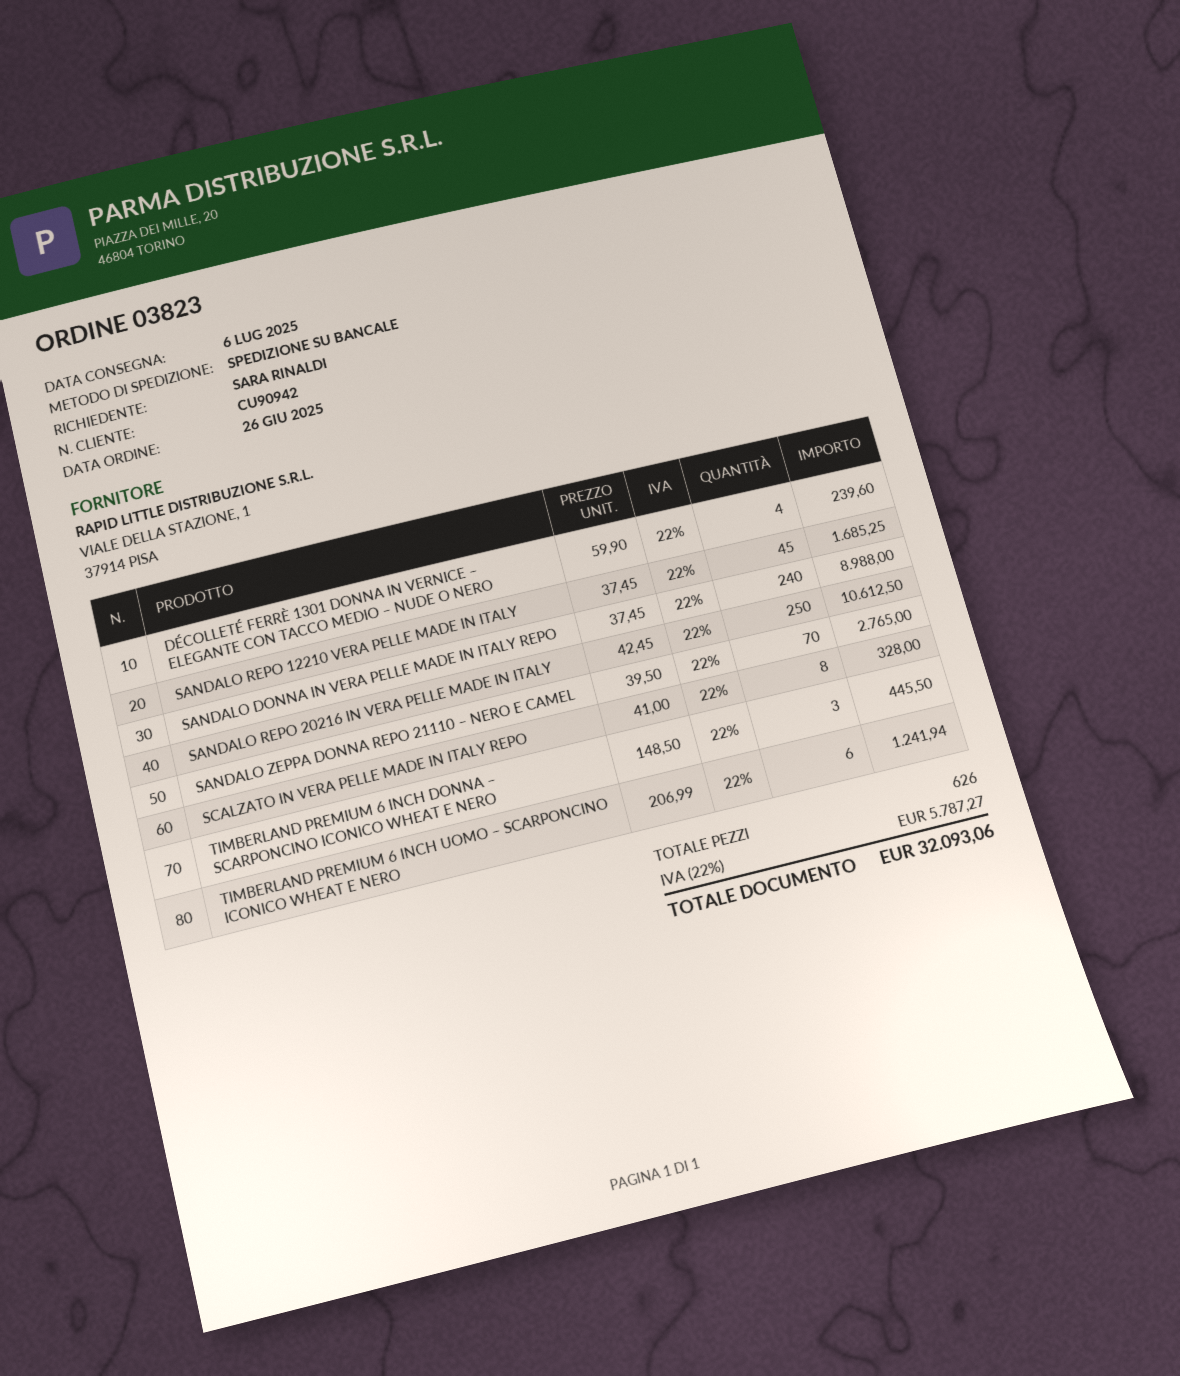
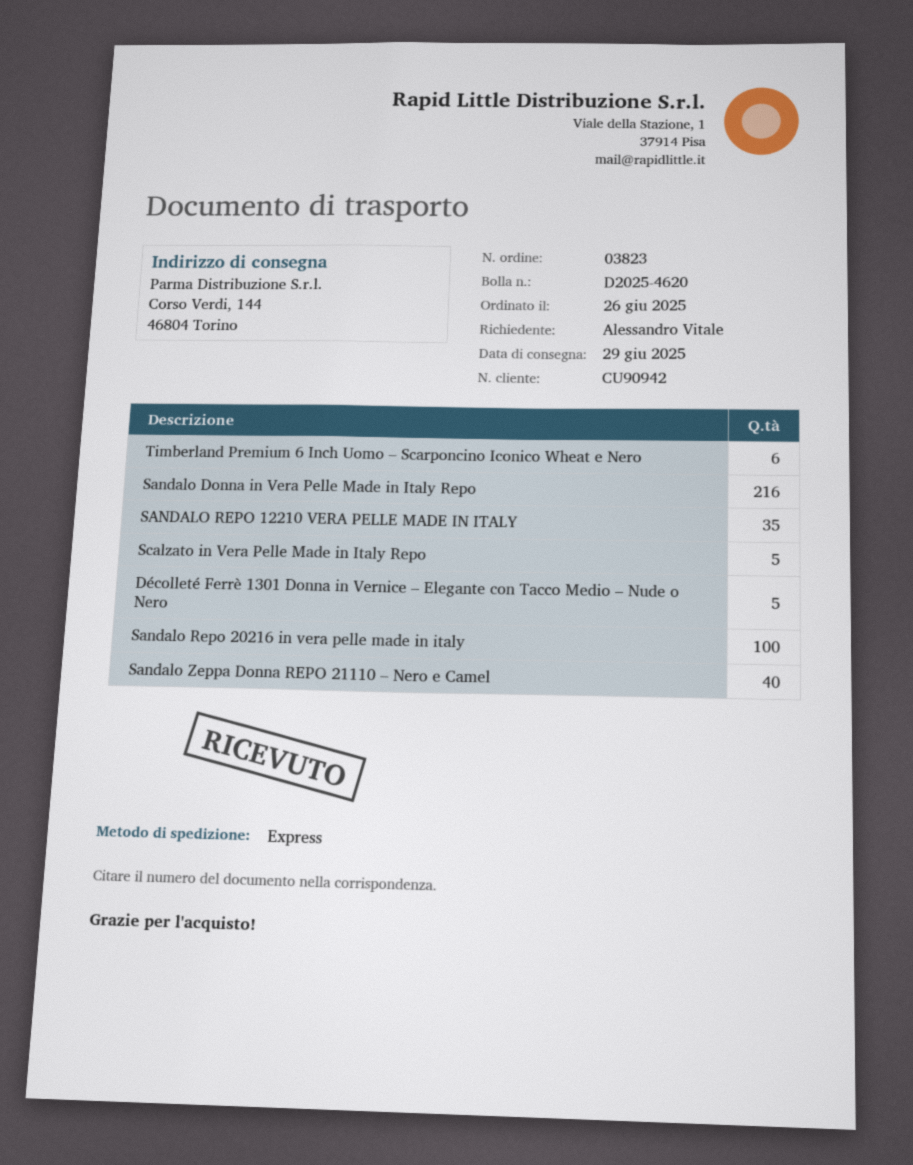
delivery date: 2025-07-06 -> 2025-06-29
ordered by: SARA RINALDI -> Alessandro Vitale
shipping method: pallet freight -> express
DÉCOLLETÉ FERRÈ 1301 DONNA IN VERNICE – ELEGANTE CON TACCO MEDIO – NUDE O NERO: 4 -> 5
SANDALO REPO 12210 VERA PELLE MADE IN ITALY: 45 -> 35
SANDALO DONNA IN VERA PELLE MADE IN ITALY REPO: 240 -> 216
SANDALO REPO 20216 IN VERA PELLE MADE IN ITALY: 250 -> 100
SANDALO ZEPPA DONNA REPO 21110 – NERO E CAMEL: 70 -> 40
SCALZATO IN VERA PELLE MADE IN ITALY REPO: 8 -> 5
TIMBERLAND PREMIUM 6 INCH DONNA – SCARPONCINO ICONICO WHEAT E NERO: 3 -> none

